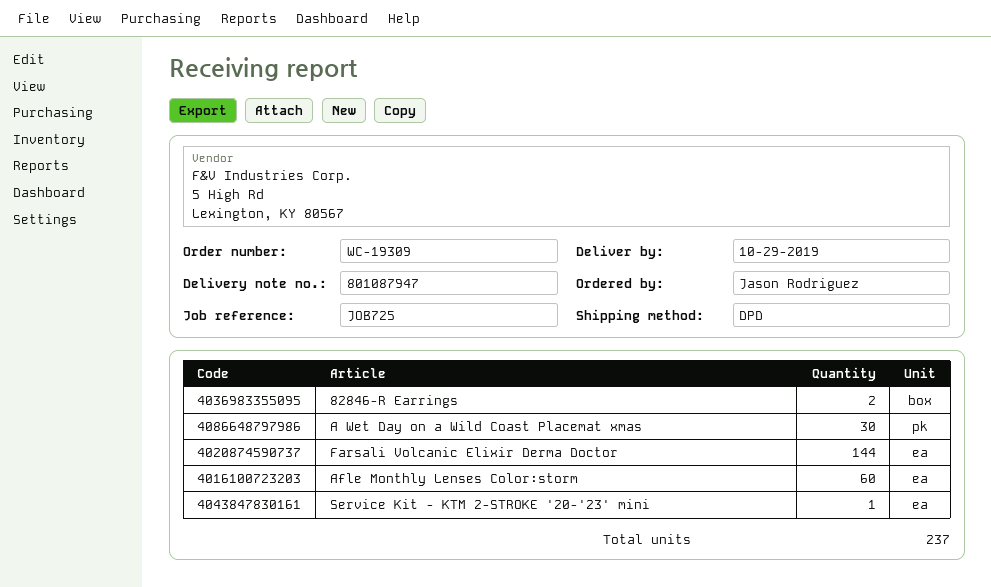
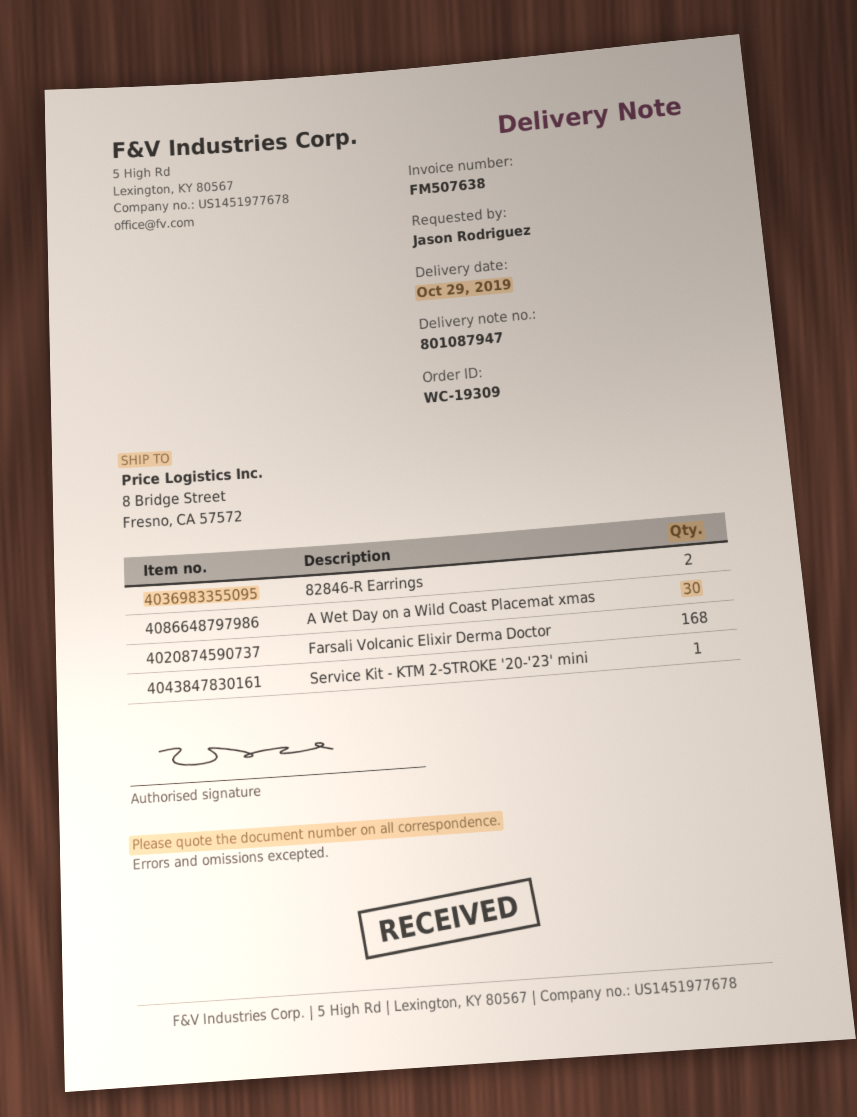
Farsali Volcanic Elixir Derma Doctor: 144 -> 168
Afle Monthly Lenses Color:storm: 60 -> none

